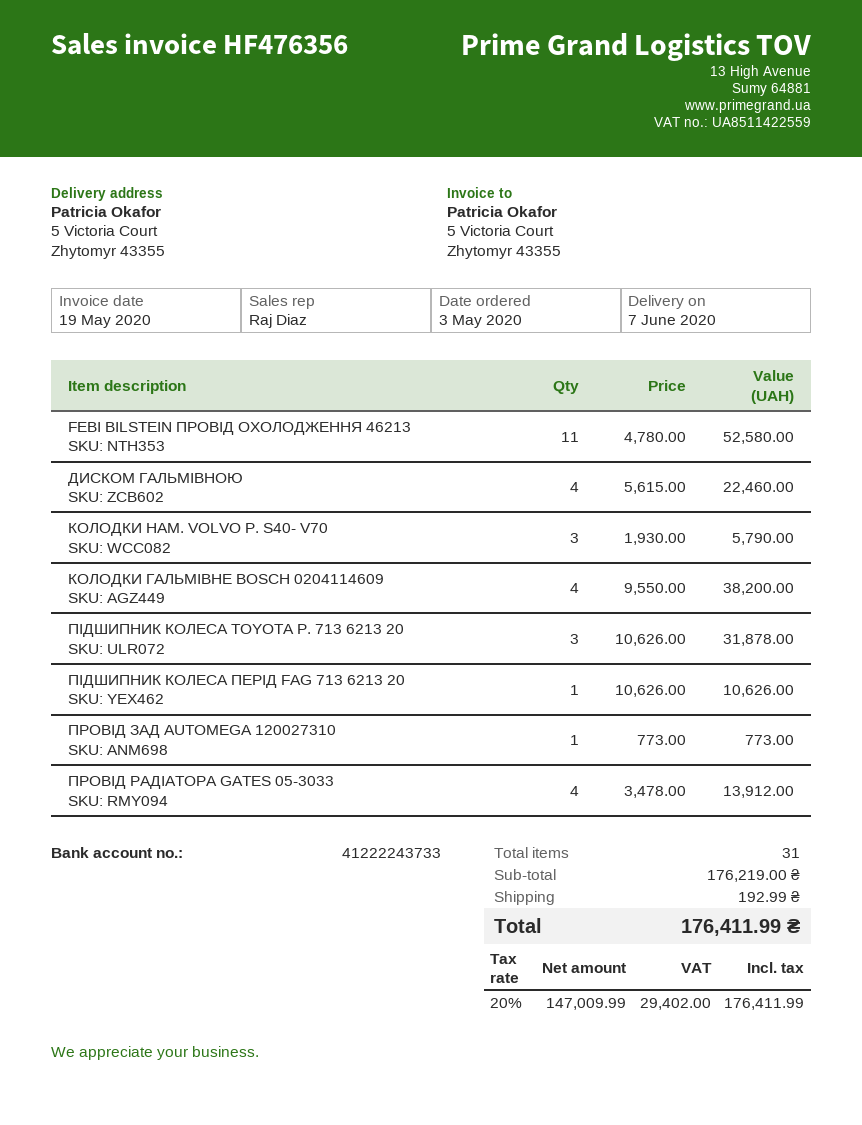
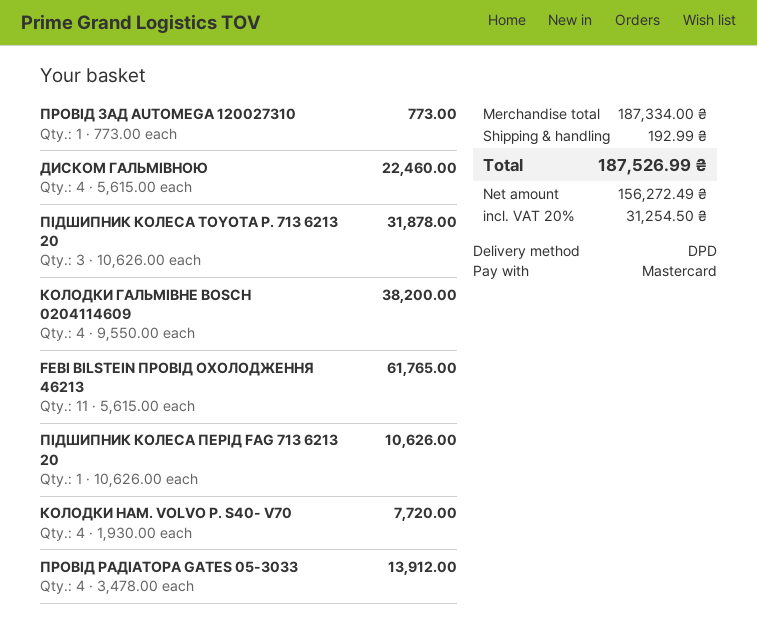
FEBI BILSTEIN ПРОВІД ОХОЛОДЖЕННЯ 46213: 11 x 4780.00 = 52580.00 -> 11 x 5615.00 = 61765.00
КОЛОДКИ HAM. VOLVO P. S40- V70: 3 x 1930.00 = 5790.00 -> 4 x 1930.00 = 7720.00
subtotal: 176219.00 -> 187334.00
net: 147009.99 -> 156272.49
tax: 20% = 29402.00 -> 20% = 31254.50
total: 176411.99 -> 187526.99

